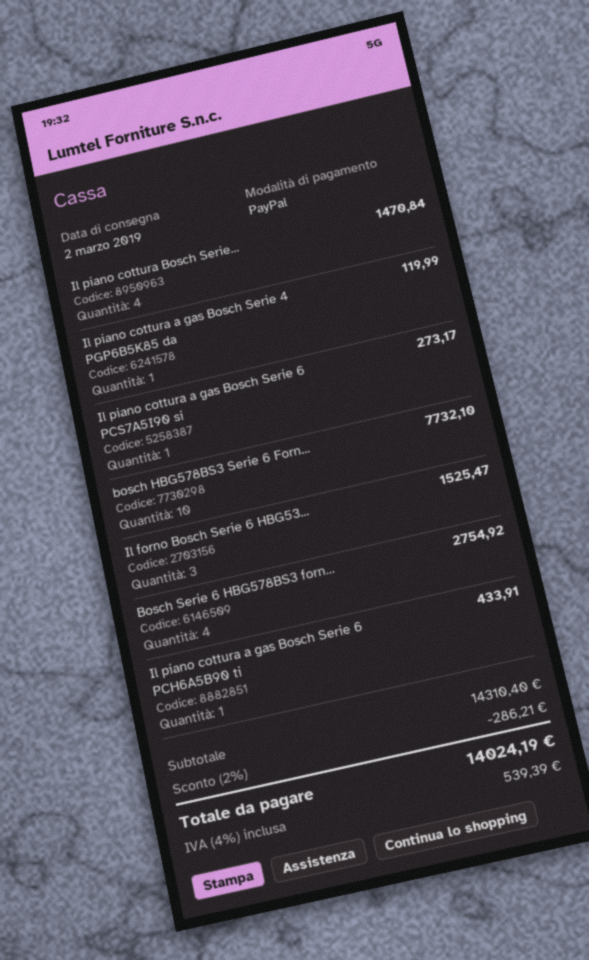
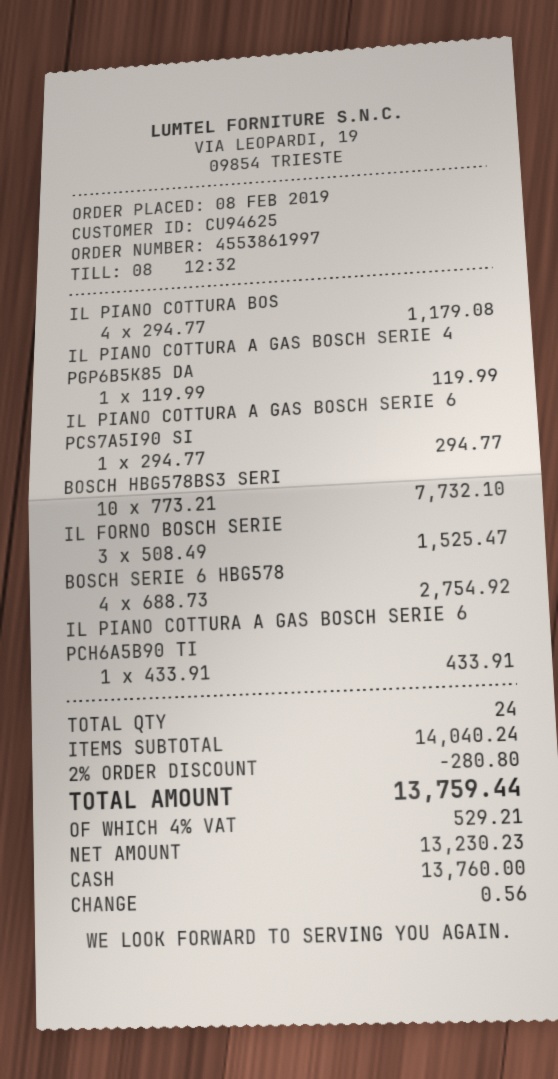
payment method: PayPal -> cash
Il piano cottura Bosch Serie...: 4 for 1470.84 -> 4 for 1179.08
Il piano cottura a gas Bosch Serie 6 PCS7A5I90 si: 1 for 273.17 -> 1 for 294.77
subtotal: 14310.40 -> 14040.24
discount: 2% = 286.21 -> 2% = 280.80
tax: 4% = 539.39 -> 4% = 529.21
total: 14024.19 -> 13759.44

